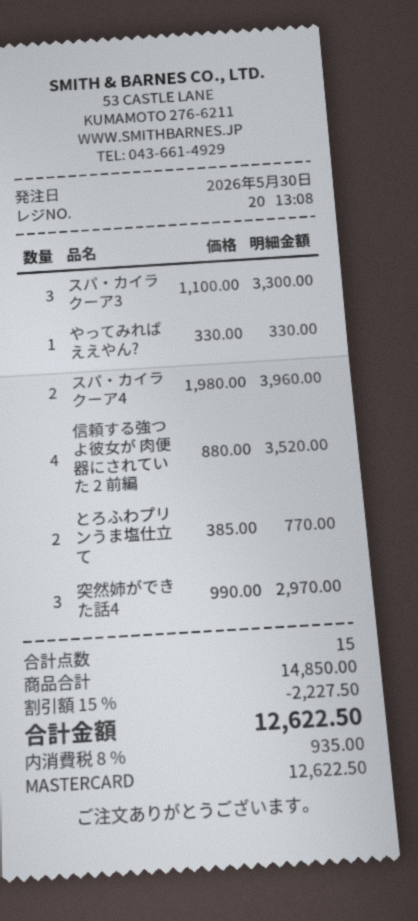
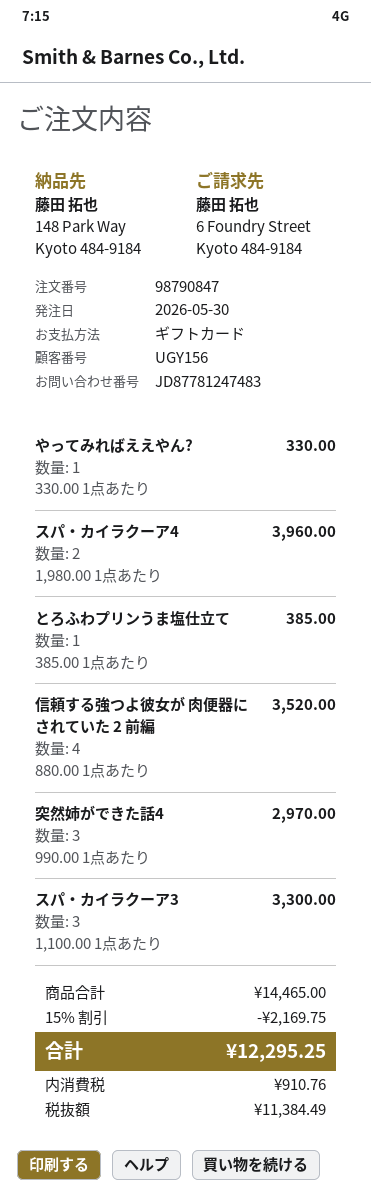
payment method: Mastercard -> gift card
とろふわプリンうま塩仕立て: 2 x 385.00 = 770.00 -> 1 x 385.00 = 385.00
subtotal: 14850.00 -> 14465.00
discount: 15% = 2227.50 -> 15% = 2169.75
tax: 935.00 -> 910.76
total: 12622.50 -> 12295.25

